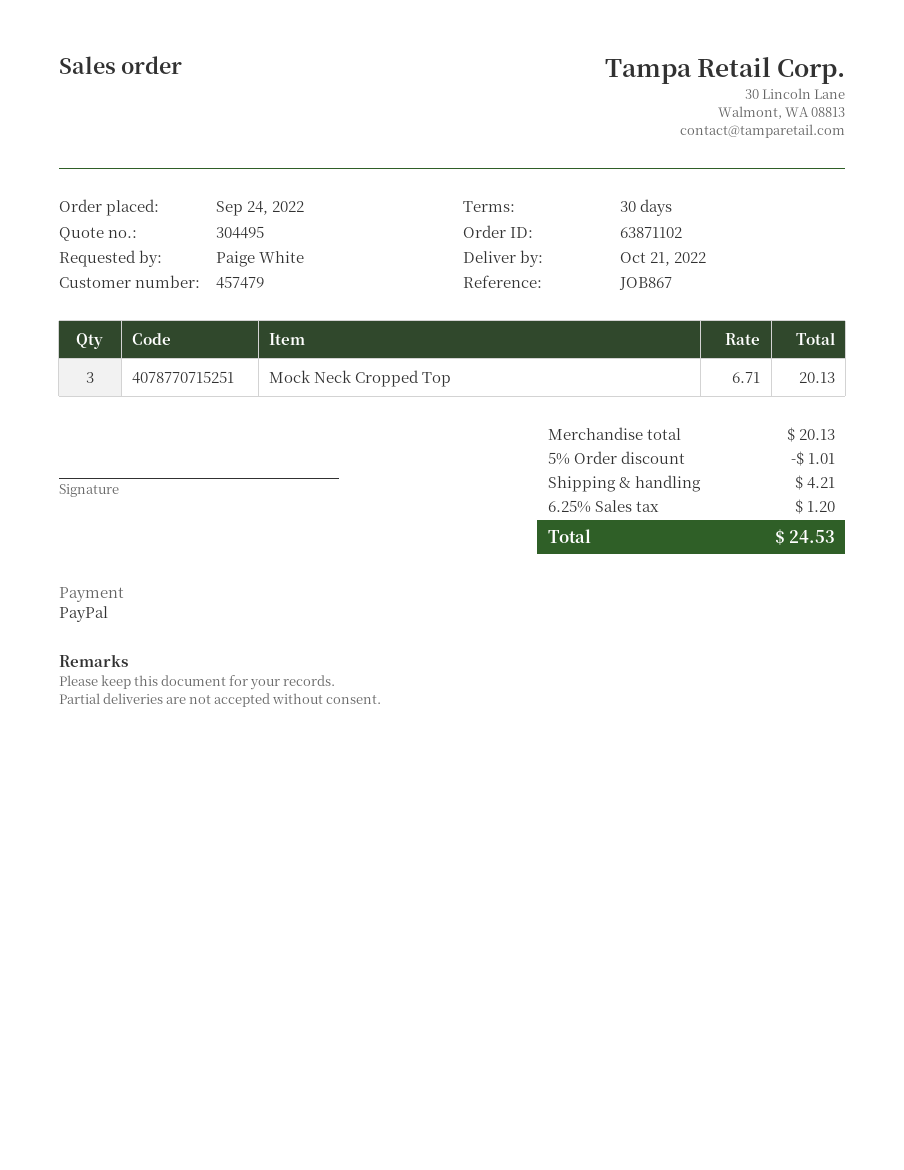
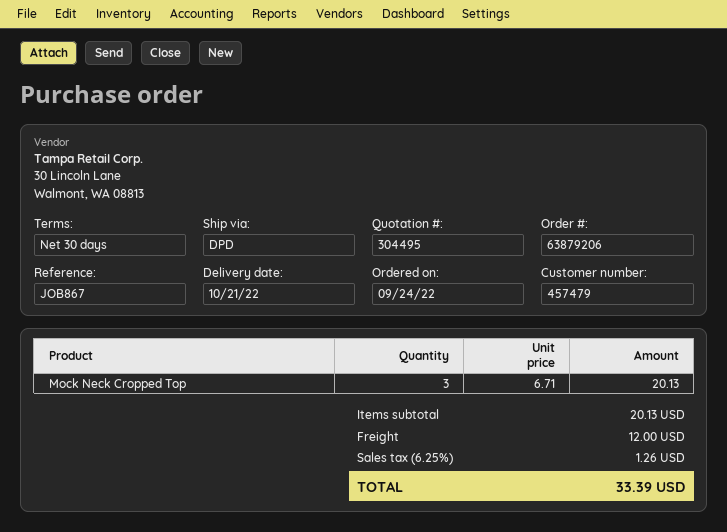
order number: 63871102 -> 63879206
discount: 5% = 1.01 -> none
shipping: 4.21 -> 12.00
tax: 6.25% = 1.20 -> 6.25% = 1.26
total: 24.53 -> 33.39

